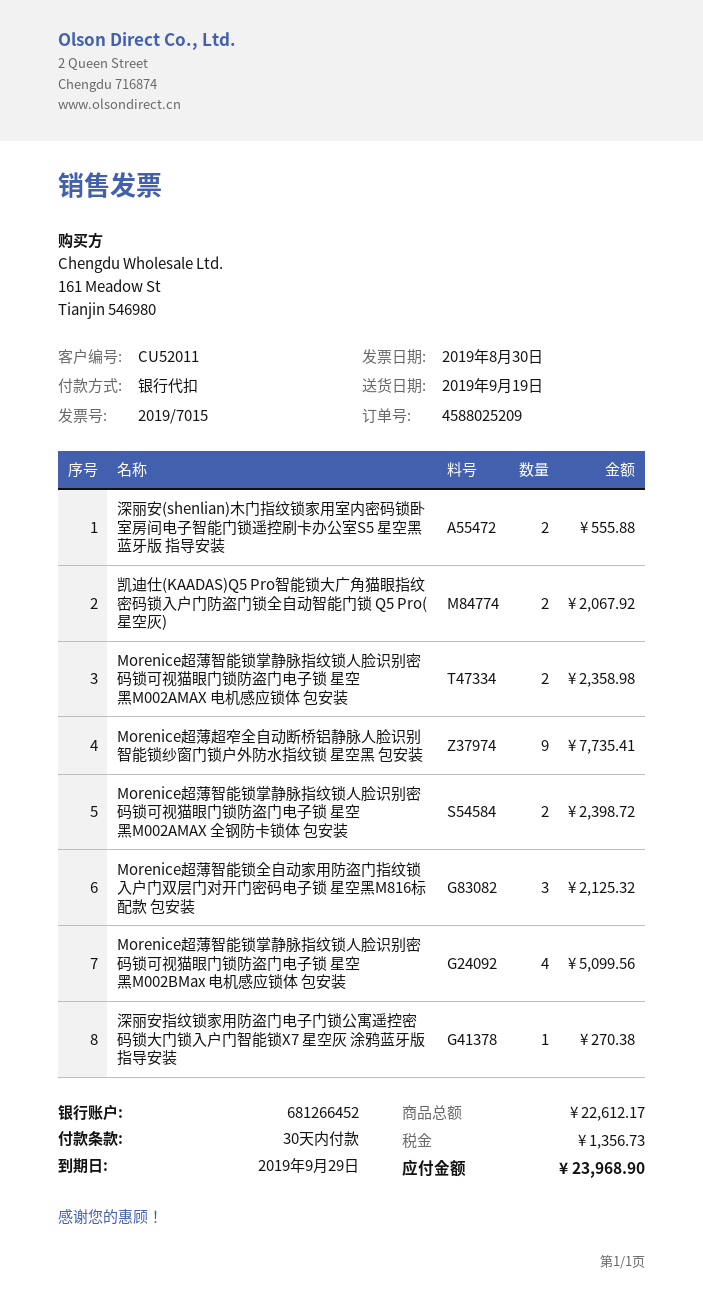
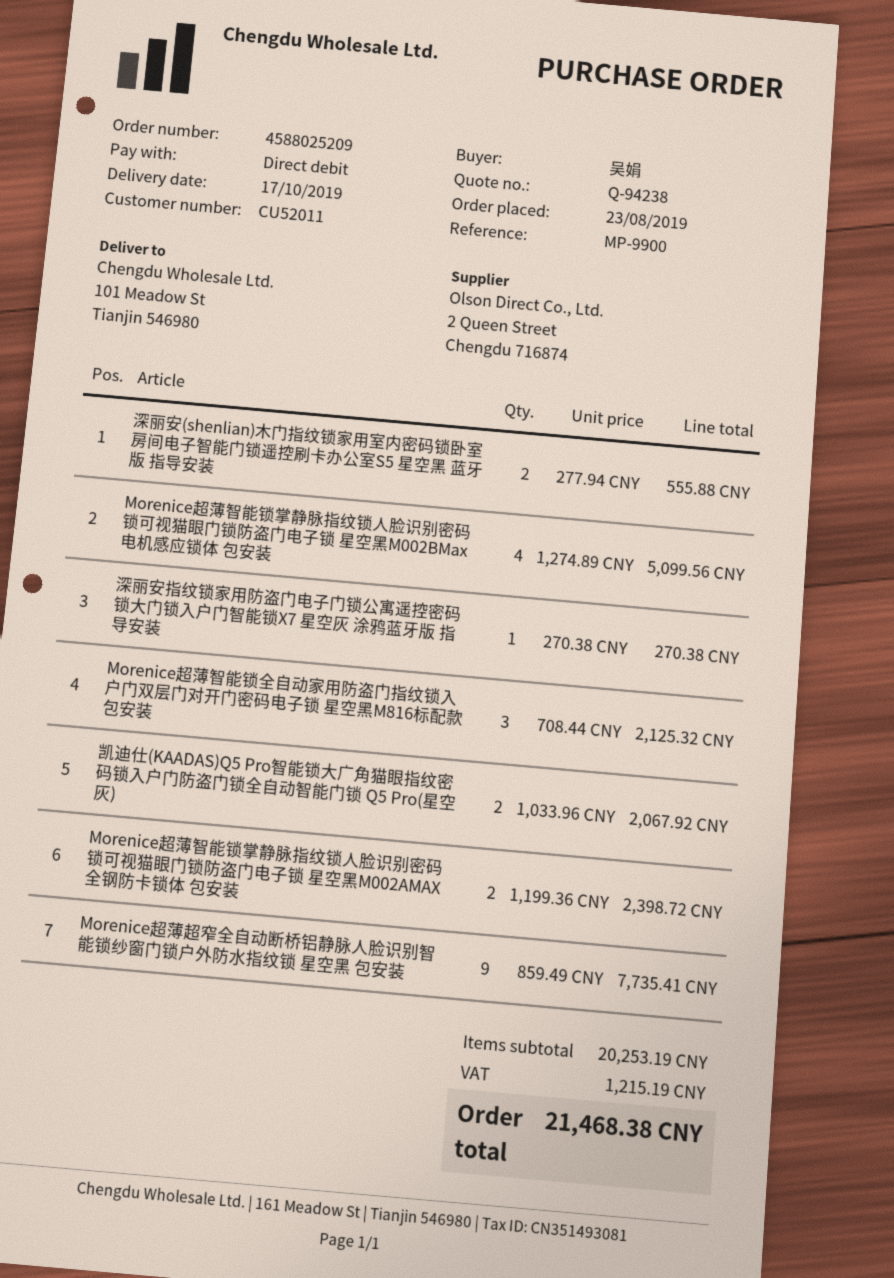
delivery date: 2019-09-19 -> 2019-10-17
Morenice超薄智能锁掌静脉指纹锁人脸识别密码锁可视猫眼门锁防盗门电子锁 星空黑M002AMAX 电机感应锁体 包安装: 2 for 2358.98 -> none
subtotal: 22612.17 -> 20253.19
tax: 1356.73 -> 1215.19
total: 23968.90 -> 21468.38

